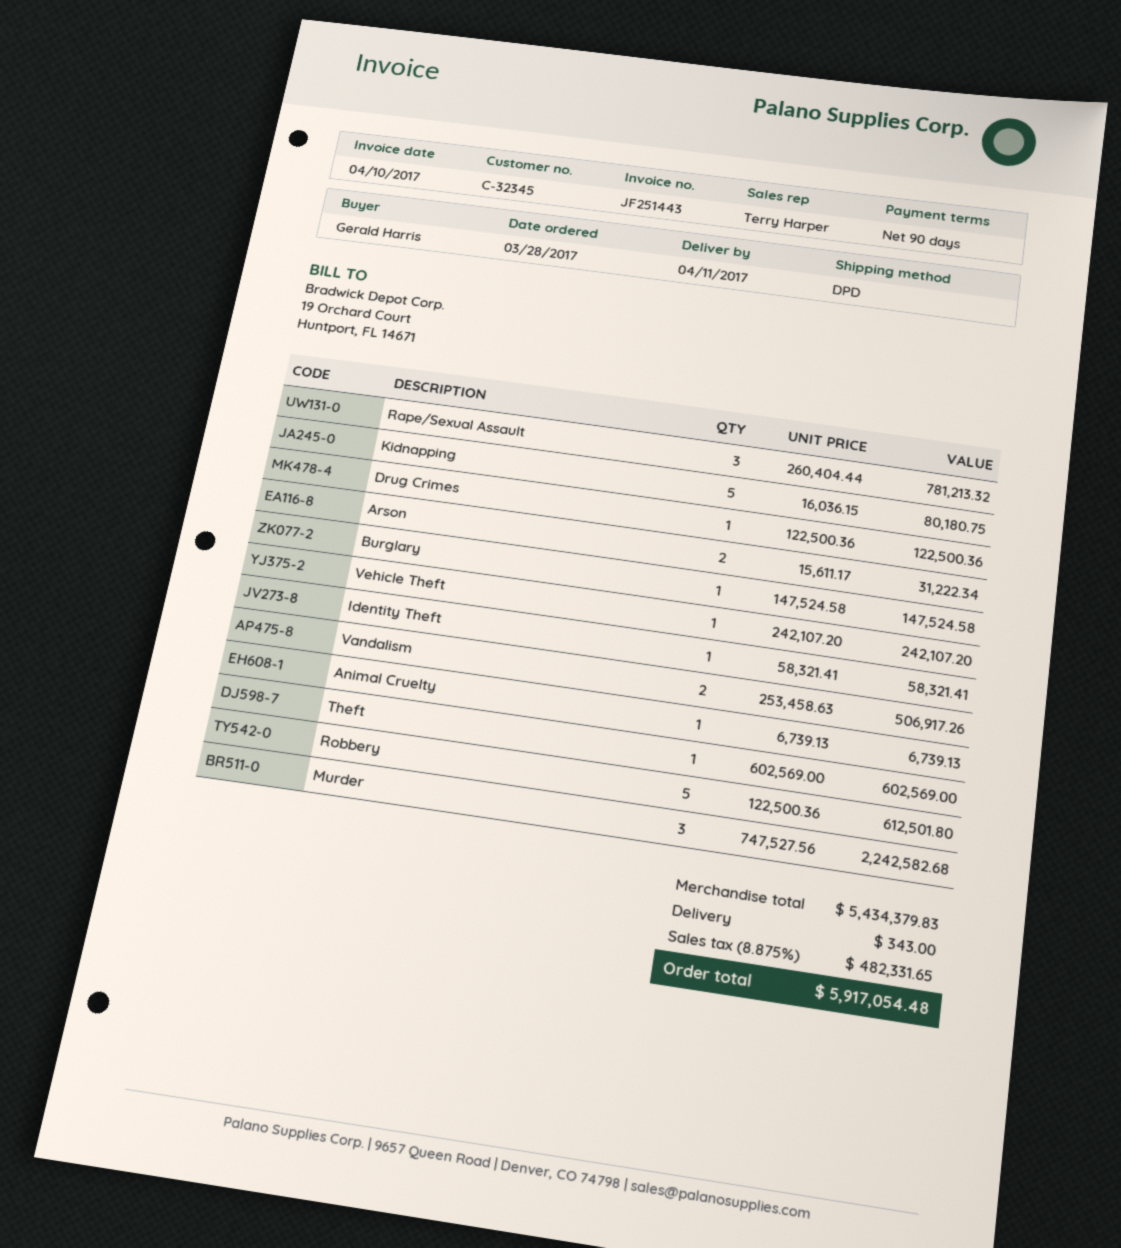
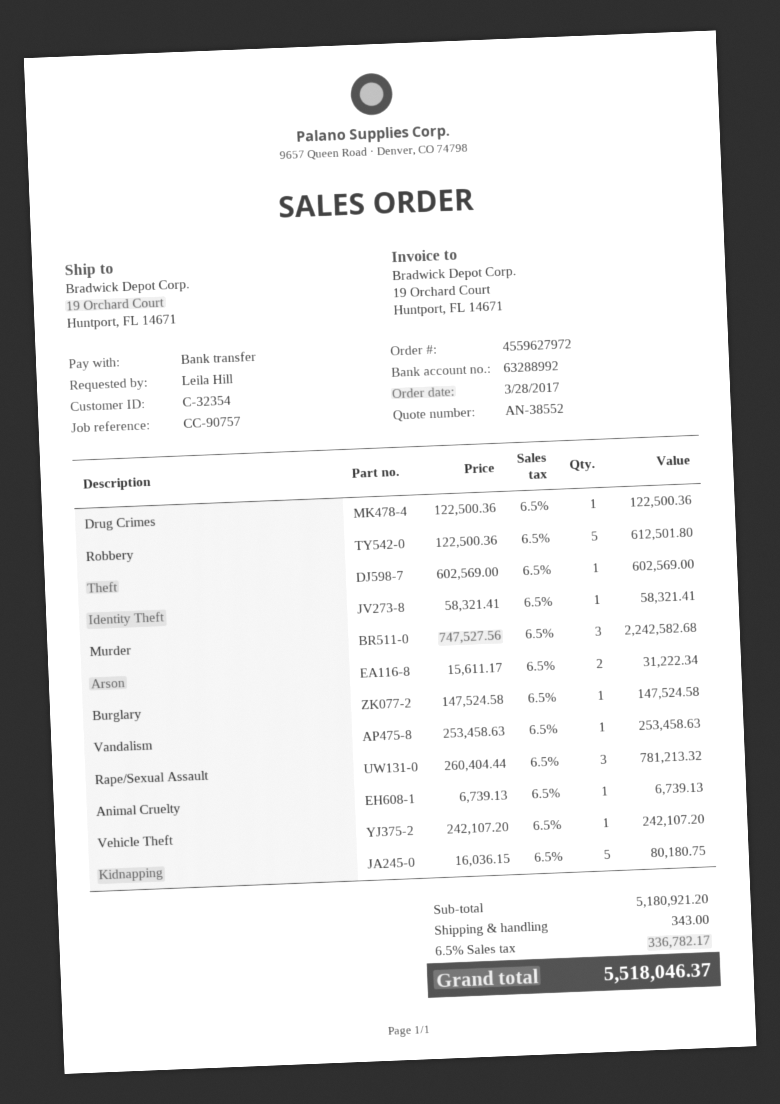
customer number: C-32345 -> C-32354
ordered by: Gerald Harris -> Leila Hill
Vandalism: 2 x 253458.63 = 506917.26 -> 1 x 253458.63 = 253458.63
subtotal: 5434379.83 -> 5180921.20
tax: 8.875% = 482331.65 -> 6.5% = 336782.17
total: 5917054.48 -> 5518046.37

